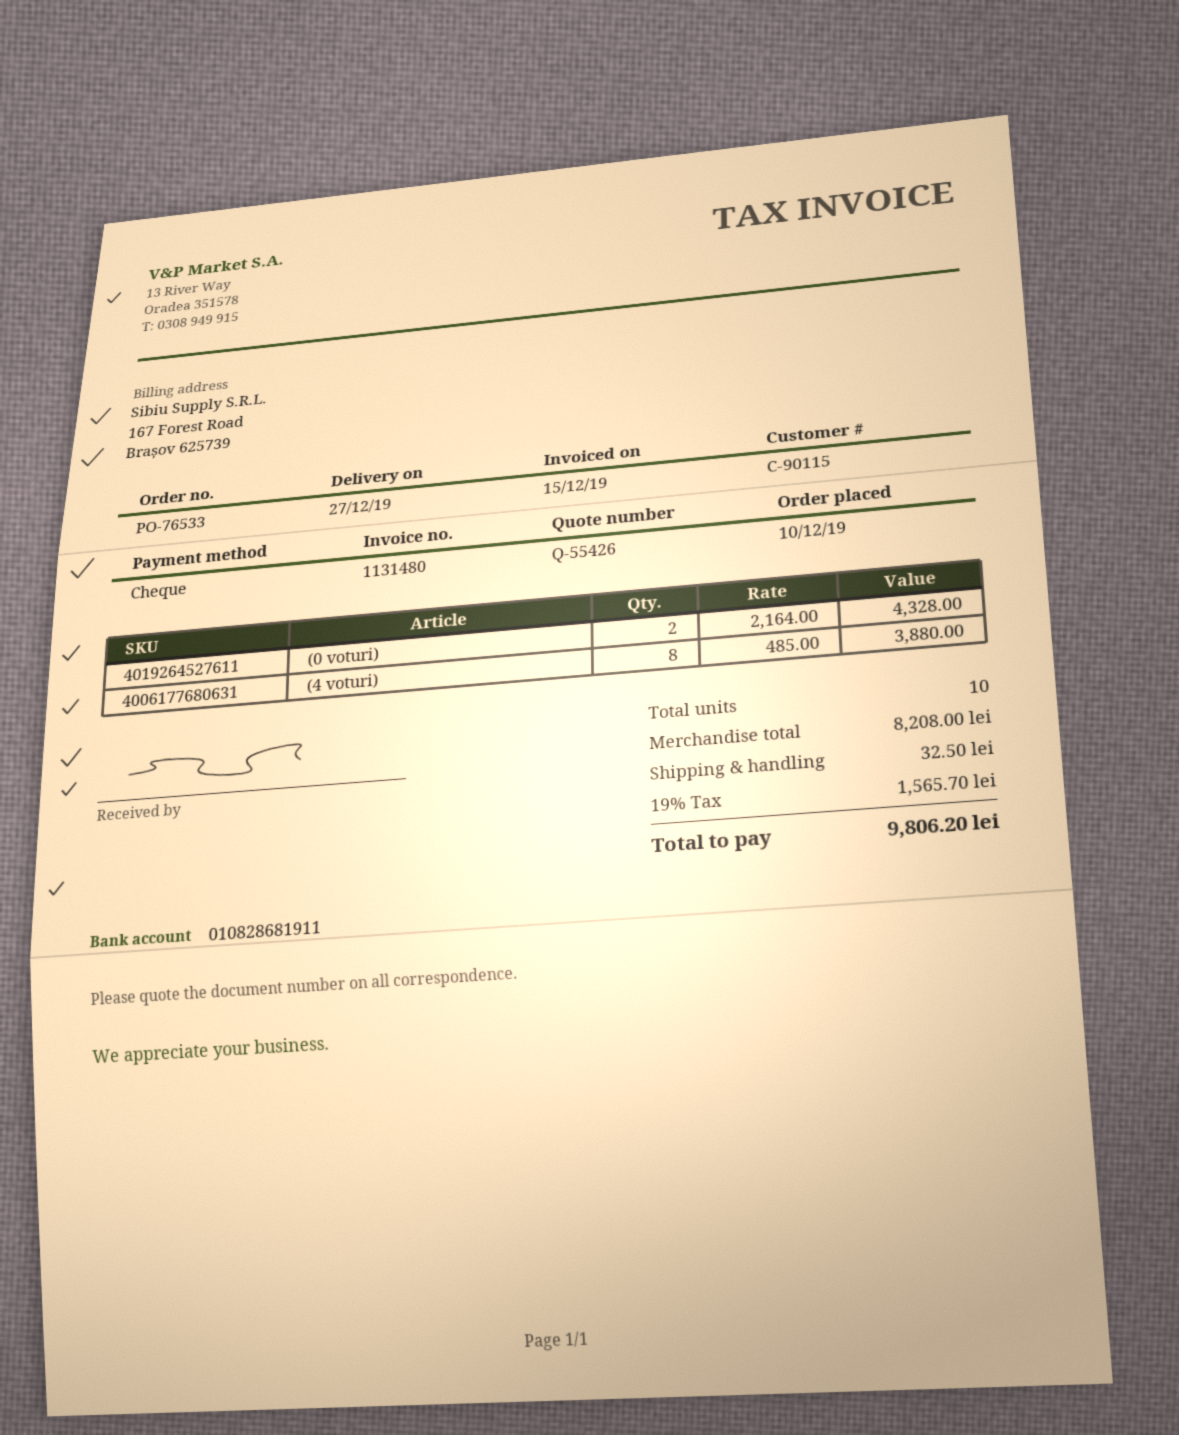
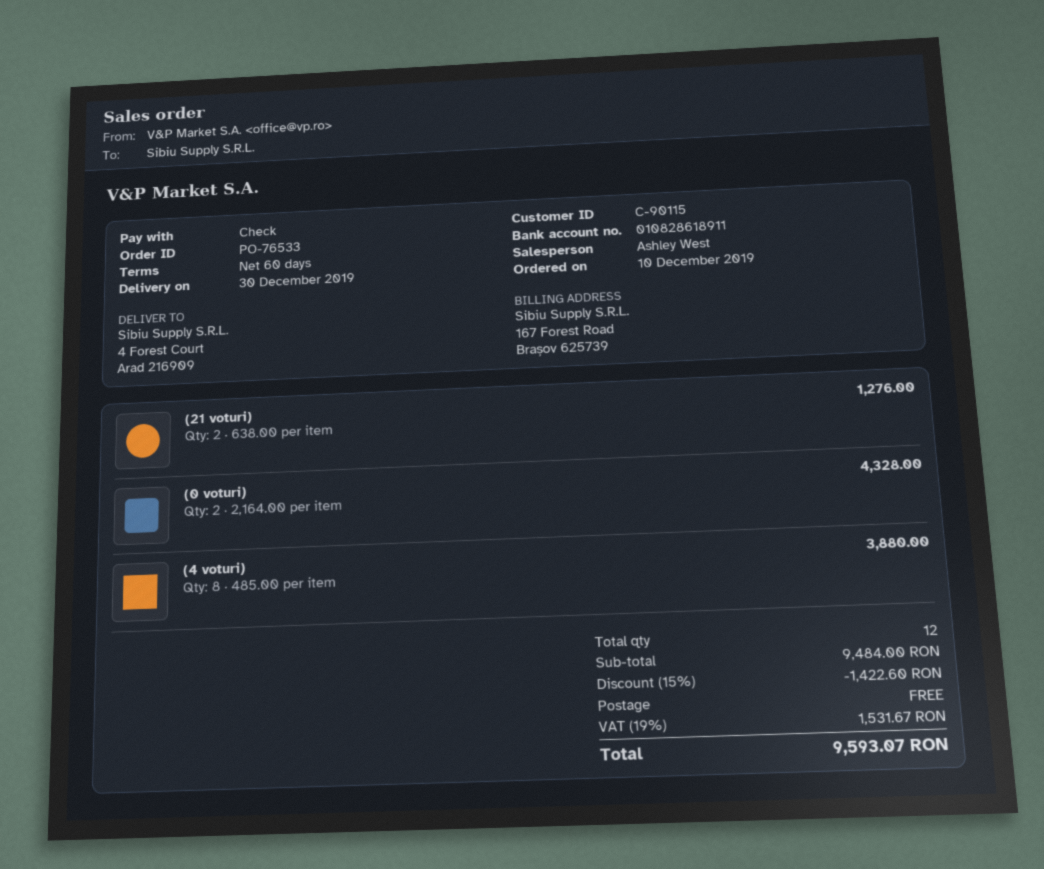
delivery date: 2019-12-27 -> 2019-12-30
bank account: 010828681911 -> 010828618911
(21 voturi): none -> 2 x 638.00 = 1276.00
total quantity: 10 -> 12
subtotal: 8208.00 -> 9484.00
discount: none -> 15% = 1422.60
shipping: 32.50 -> 0.00
tax: 19% = 1565.70 -> 19% = 1531.67
total: 9806.20 -> 9593.07

